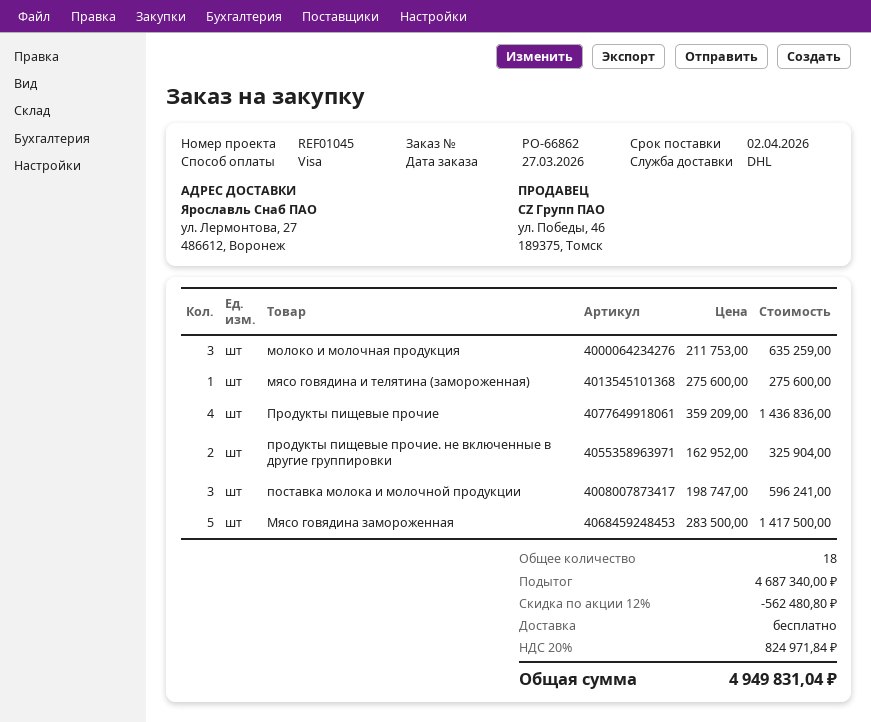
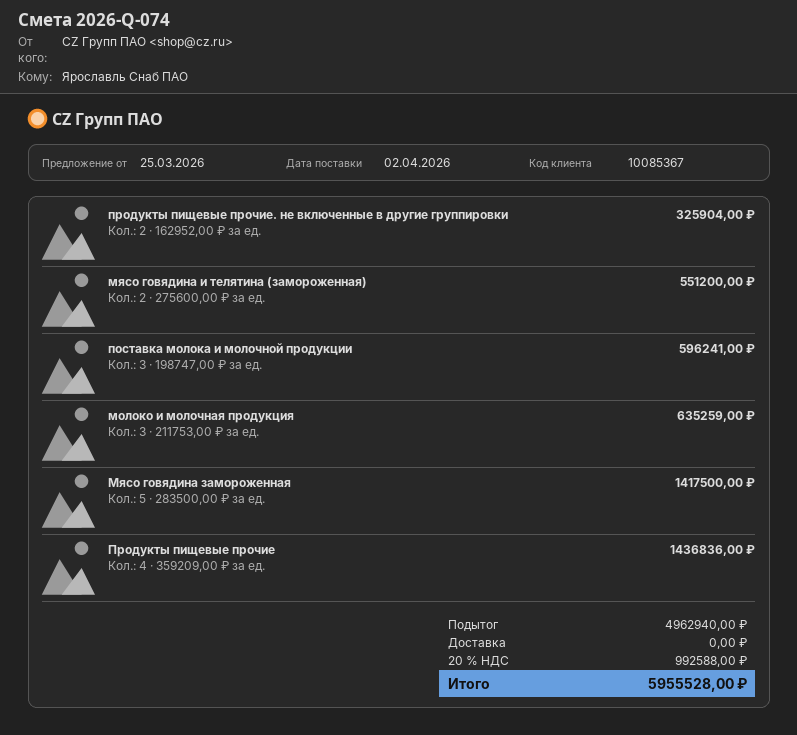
мясо говядина и телятина (замороженная): 1 x 275600.00 = 275600.00 -> 2 x 275600.00 = 551200.00
subtotal: 4687340.00 -> 4962940.00
discount: 12% = 562480.80 -> none
tax: 20% = 824971.84 -> 20% = 992588.00
total: 4949831.04 -> 5955528.00

